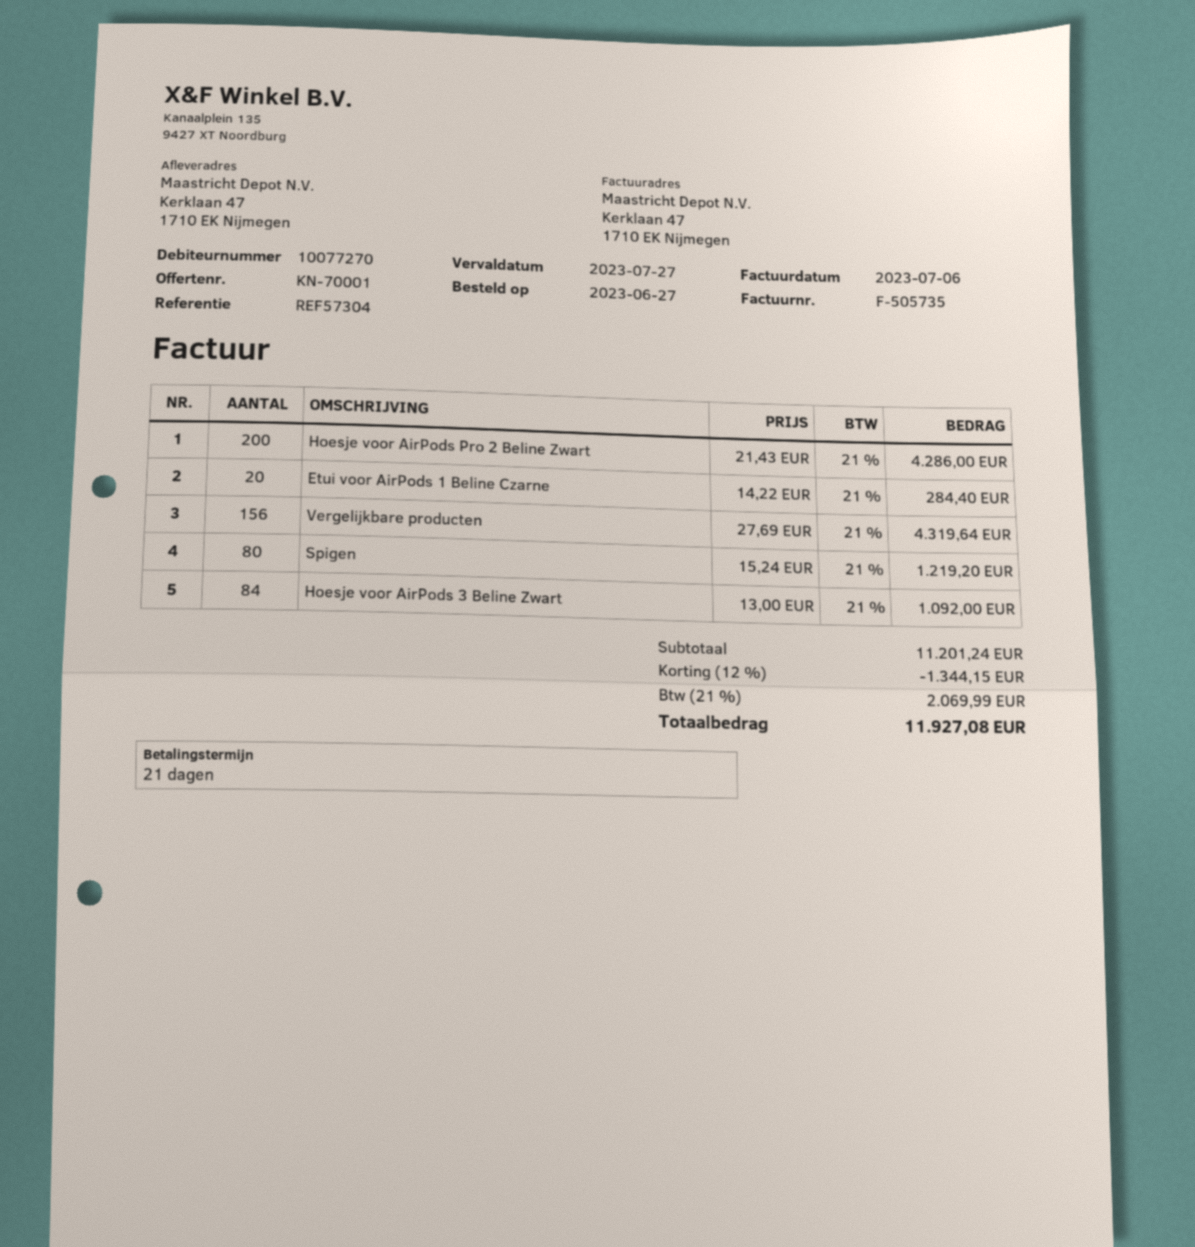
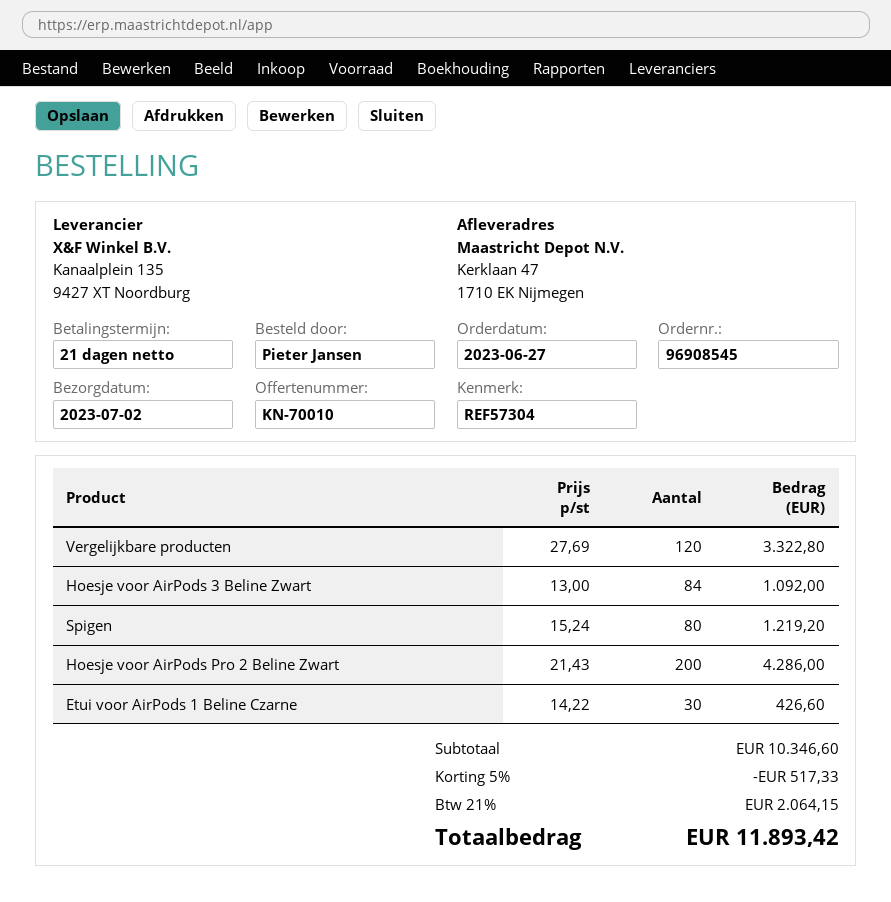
quote number: KN-70001 -> KN-70010
Etui voor AirPods 1 Beline Czarne: 20 x 14.22 = 284.40 -> 30 x 14.22 = 426.60
Vergelijkbare producten: 156 x 27.69 = 4319.64 -> 120 x 27.69 = 3322.80
subtotal: 11201.24 -> 10346.60
discount: 12% = 1344.15 -> 5% = 517.33
tax: 21% = 2069.99 -> 21% = 2064.15
total: 11927.08 -> 11893.42

